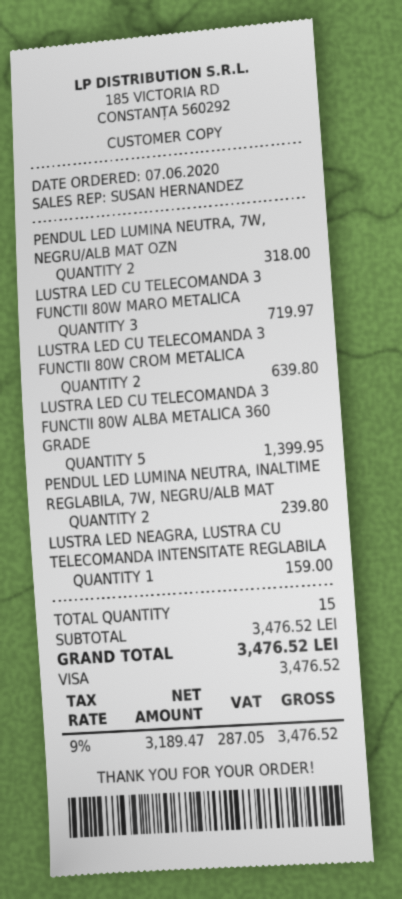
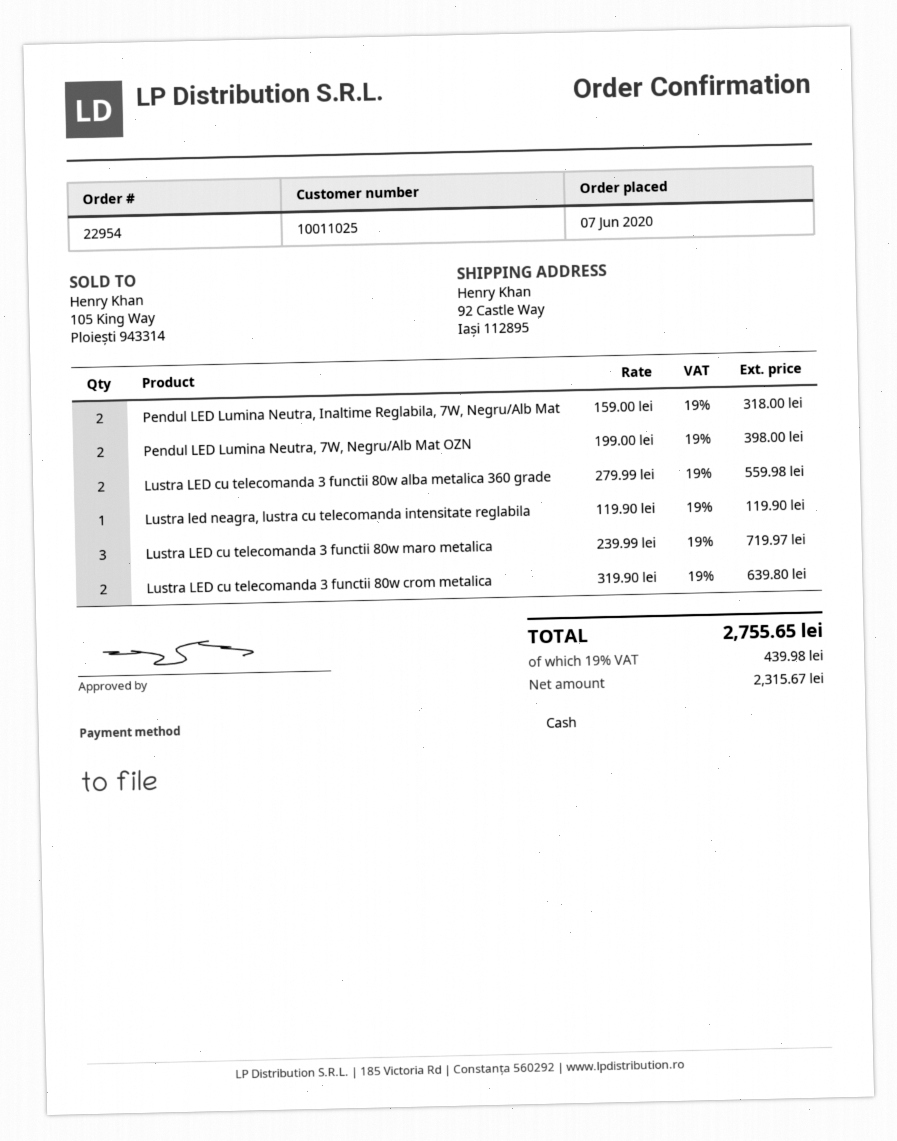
payment method: Visa -> cash
PENDUL LED LUMINA NEUTRA, 7W, NEGRU/ALB MAT OZN: 2 for 318.00 -> 2 for 398.00
LUSTRA LED CU TELECOMANDA 3 FUNCTII 80W ALBA METALICA 360 GRADE: 5 for 1399.95 -> 2 for 559.98
PENDUL LED LUMINA NEUTRA, INALTIME REGLABILA, 7W, NEGRU/ALB MAT: 2 for 239.80 -> 2 for 318.00
LUSTRA LED NEAGRA, LUSTRA CU TELECOMANDA INTENSITATE REGLABILA: 1 for 159.00 -> 1 for 119.90
net: 3189.47 -> 2315.67
tax: 9% = 287.05 -> 19% = 439.98
total: 3476.52 -> 2755.65

